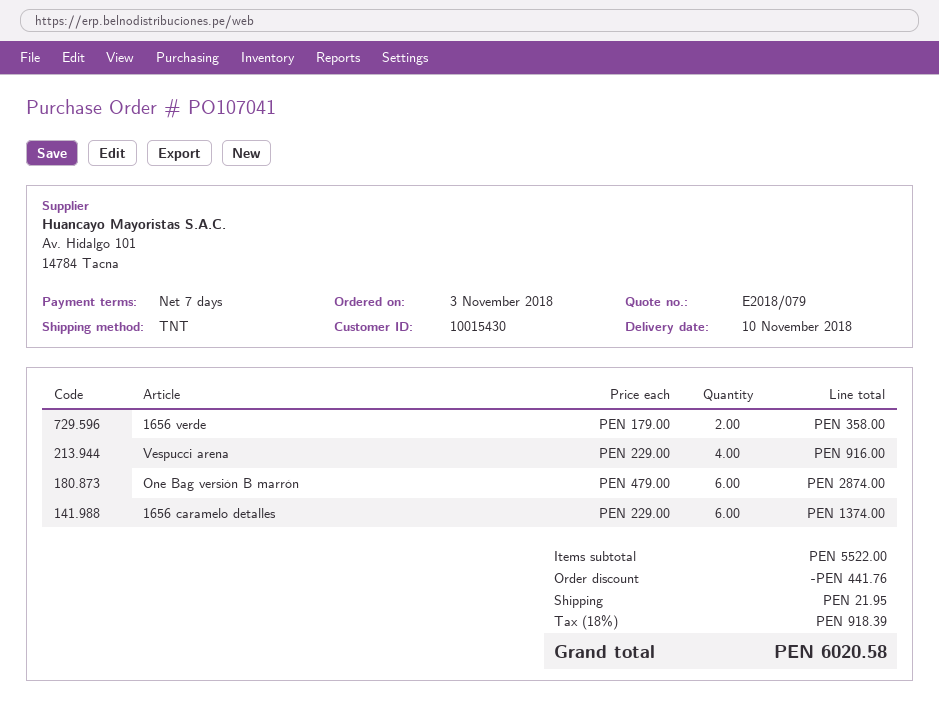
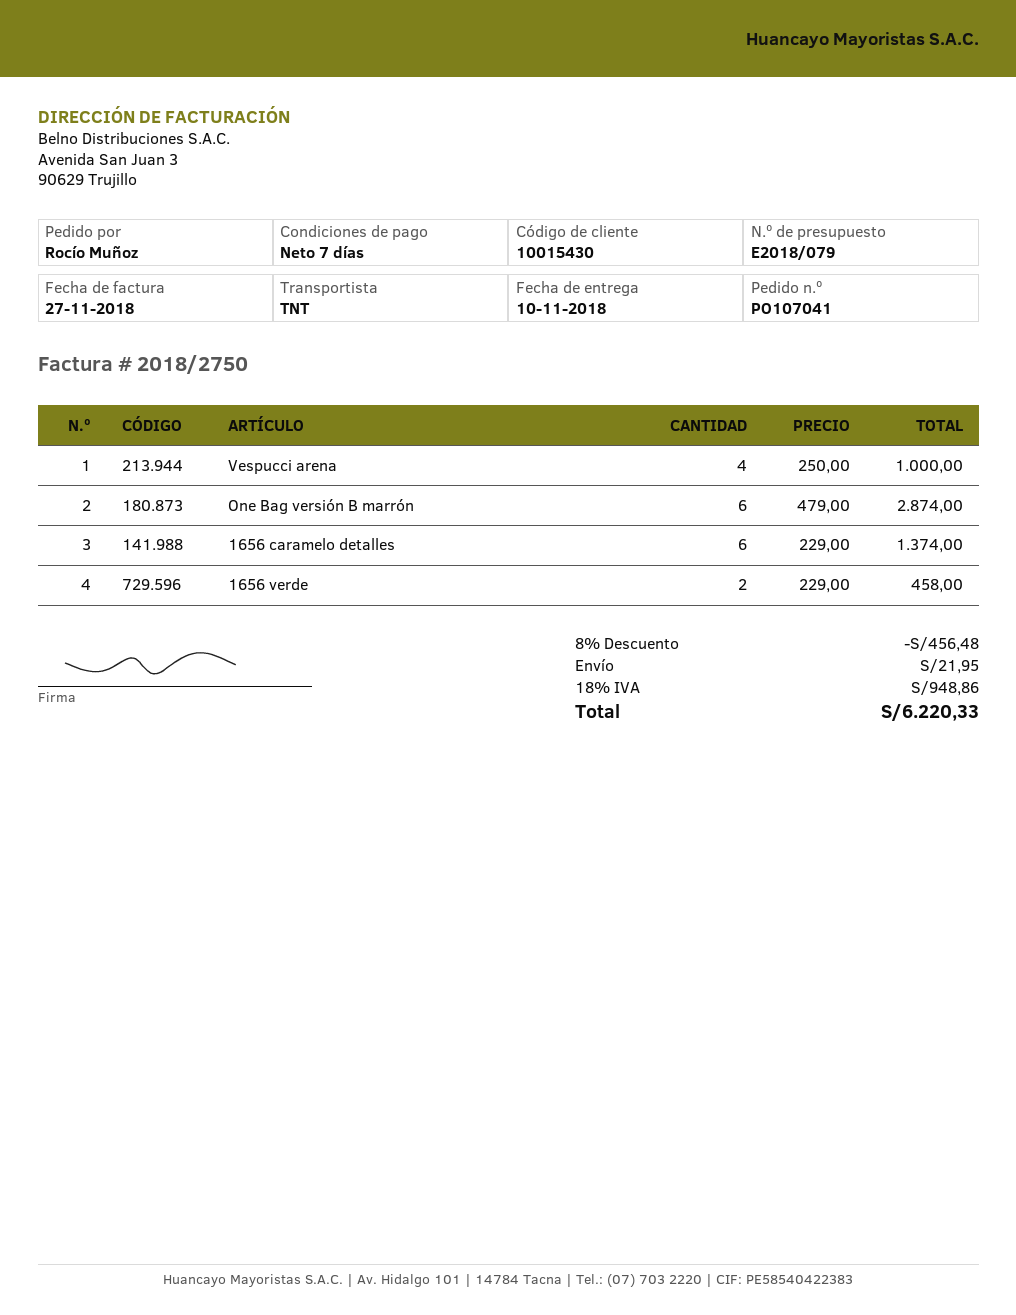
1656 verde: 2 x 179.00 = 358.00 -> 2 x 229.00 = 458.00
Vespucci arena: 4 x 229.00 = 916.00 -> 4 x 250.00 = 1000.00
discount: 441.76 -> 456.48
tax: 18% = 918.39 -> 18% = 948.86
total: 6020.58 -> 6220.33

